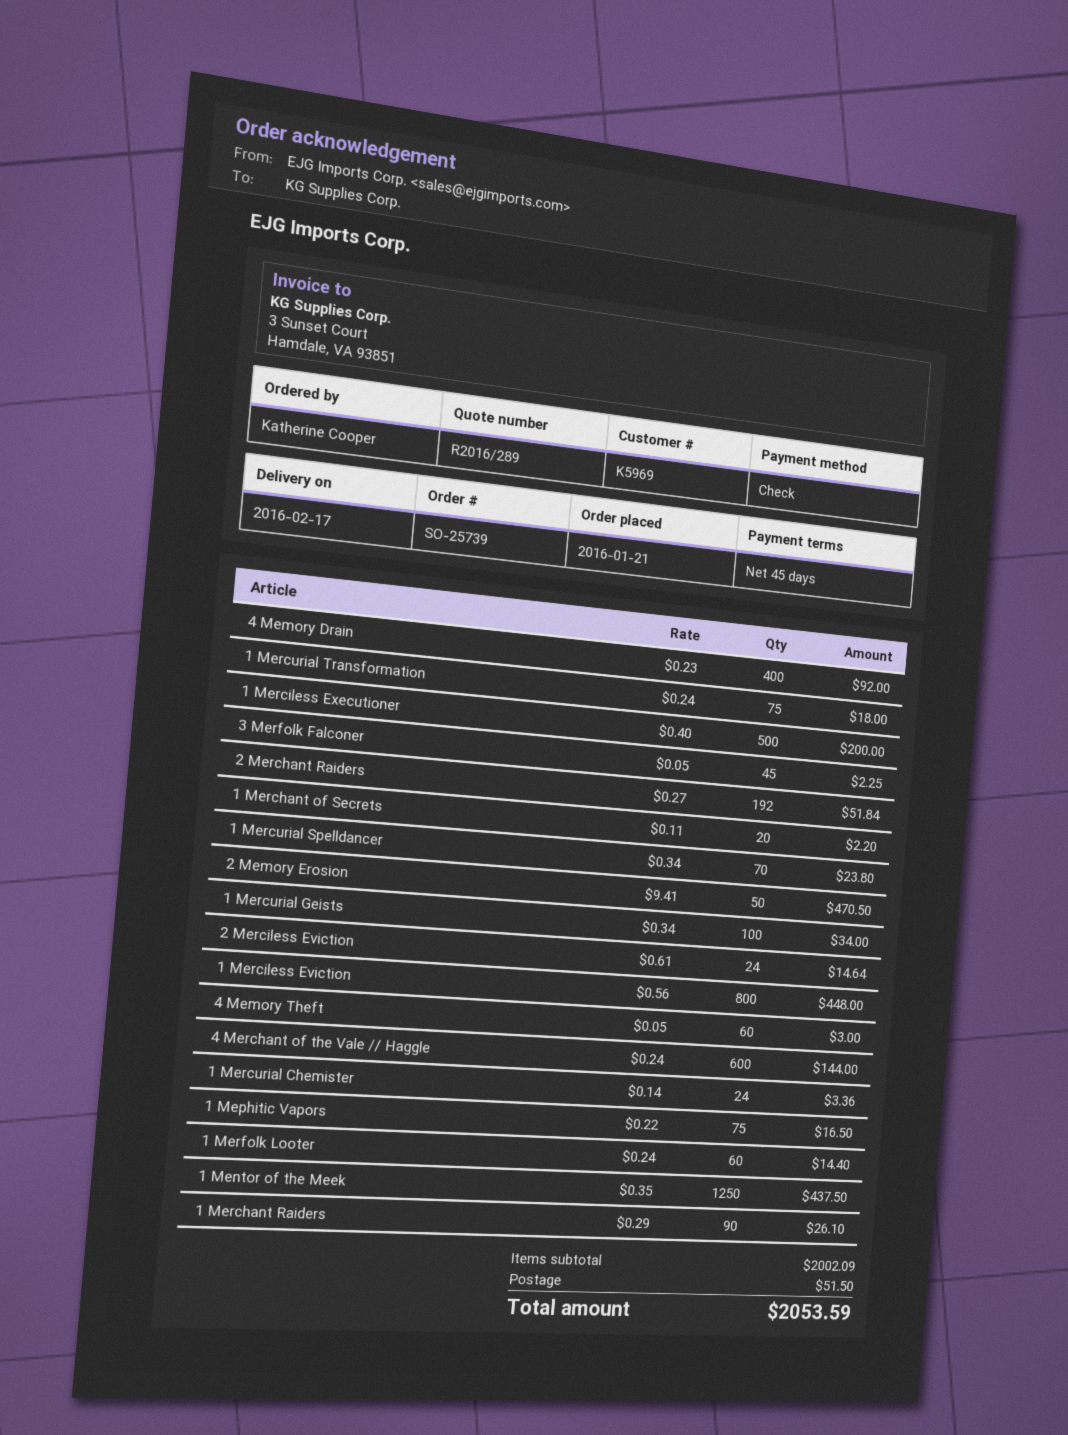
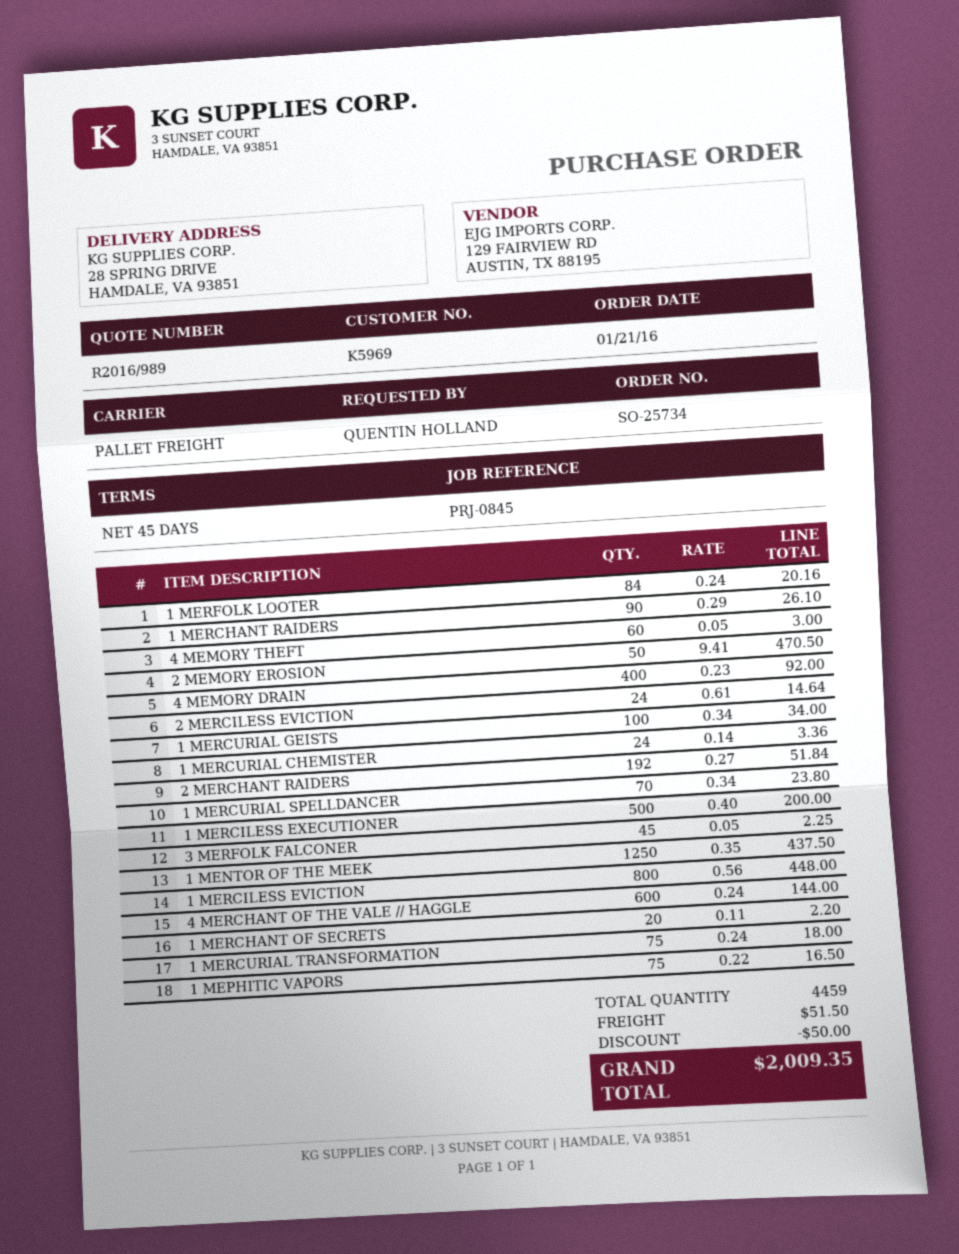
quote number: R2016/289 -> R2016/989
order number: SO-25739 -> SO-25734
ordered by: Katherine Cooper -> QUENTIN HOLLAND
1 Merfolk Looter: 60 x 0.24 = 14.40 -> 84 x 0.24 = 20.16
discount: none -> 50.00
total: 2053.59 -> 2009.35

